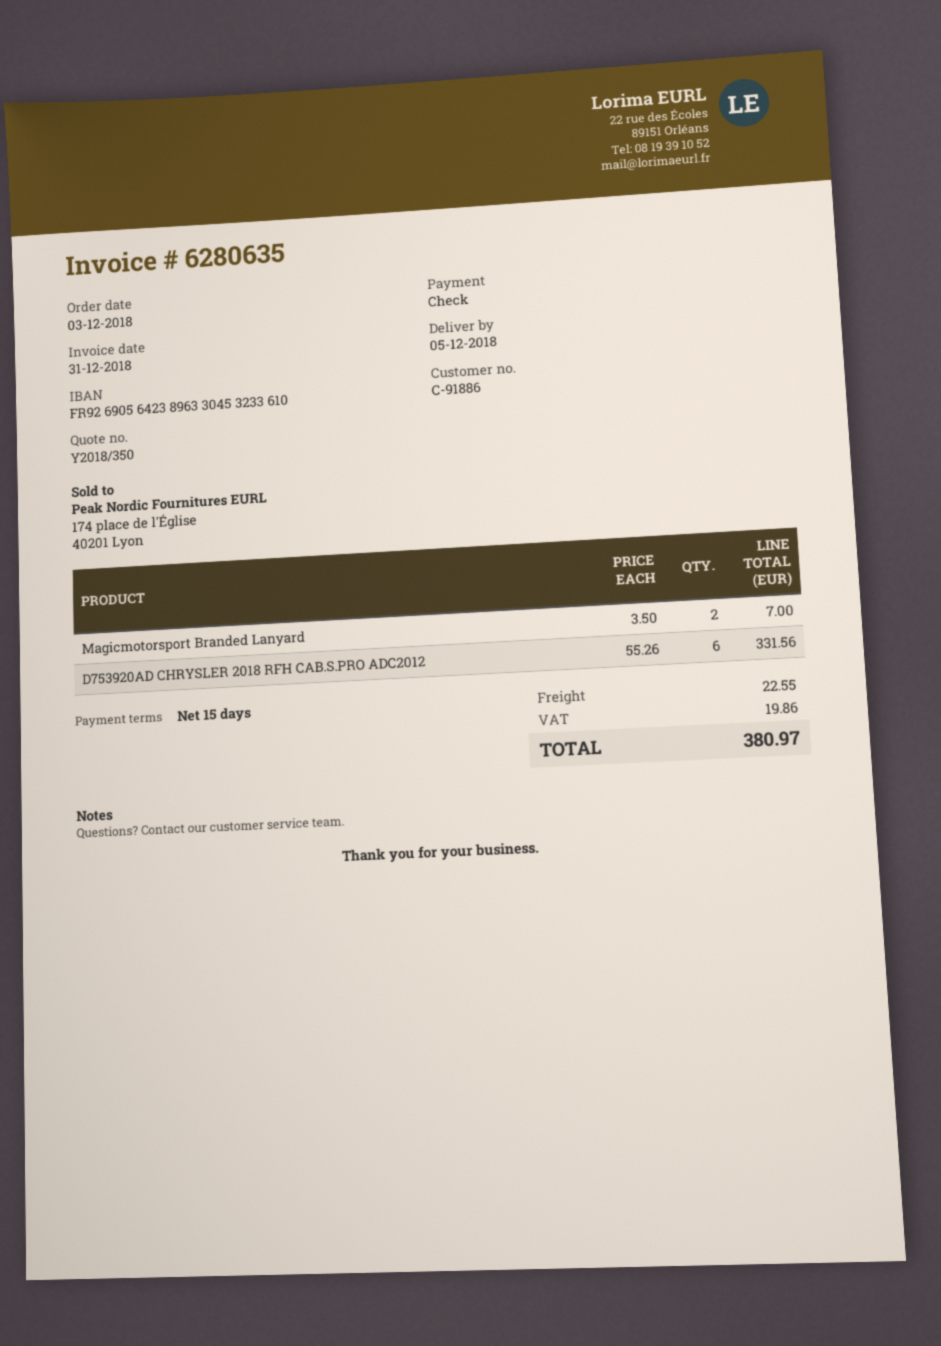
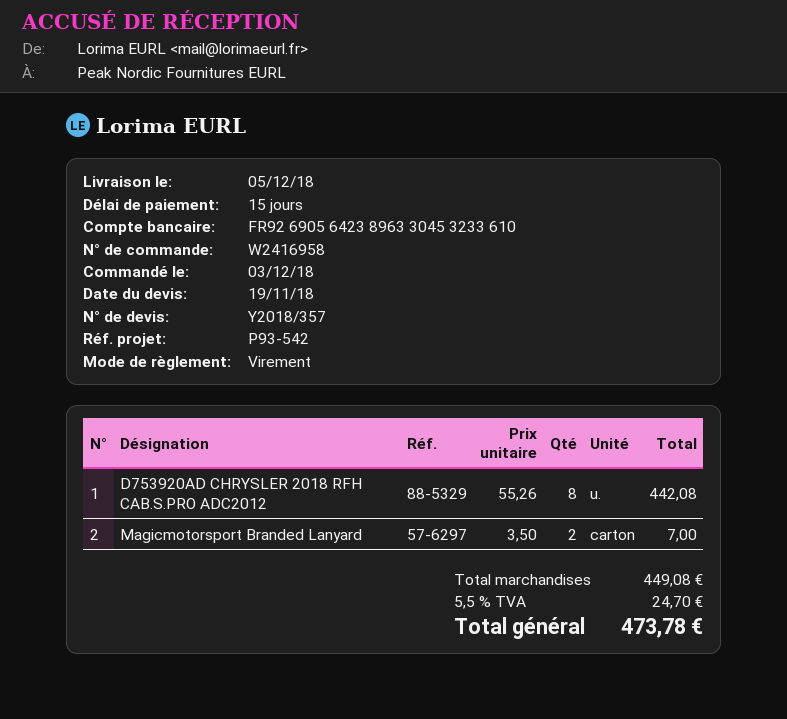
quote number: Y2018/350 -> Y2018/357
payment method: cheque -> bank transfer
D753920AD CHRYSLER 2018 RFH CAB.S.PRO ADC2012: 6 x 55.26 = 331.56 -> 8 x 55.26 = 442.08
shipping: 22.55 -> none
tax: 19.86 -> 24.70
total: 380.97 -> 473.78

